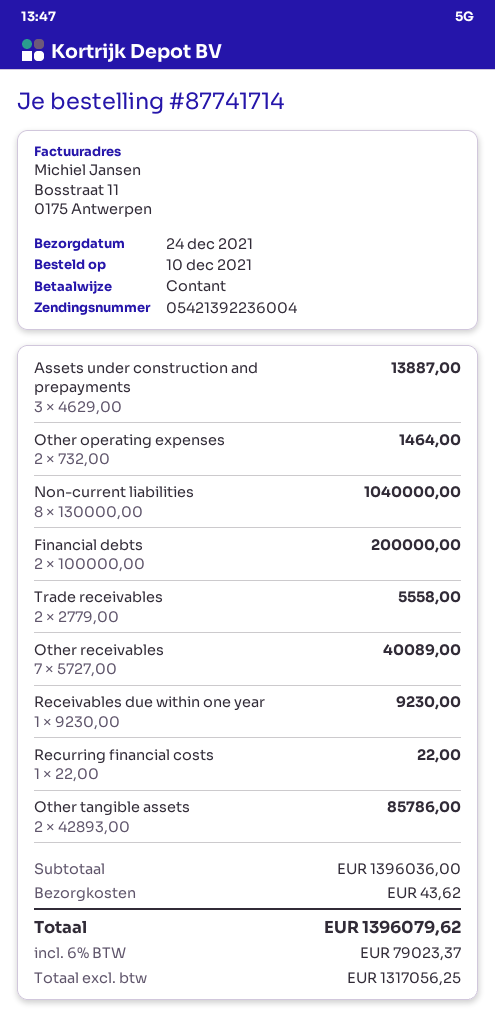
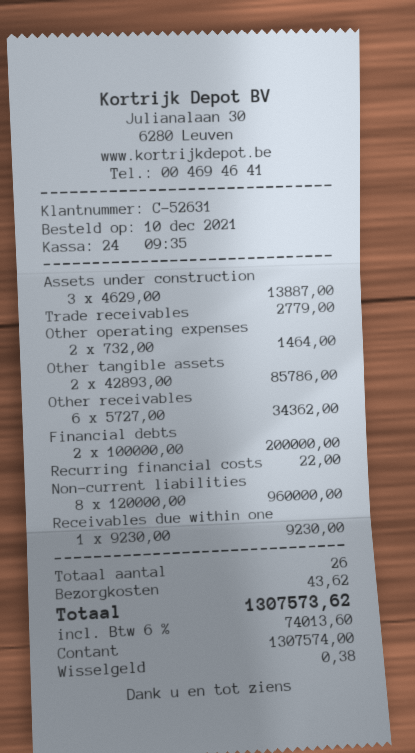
Non-current liabilities: 8 x 130000.00 = 1040000.00 -> 8 x 120000.00 = 960000.00
Trade receivables: 2 x 2779.00 = 5558.00 -> 1 x 2779.00 = 2779.00
Other receivables: 7 x 5727.00 = 40089.00 -> 6 x 5727.00 = 34362.00
tax: 6% = 79023.37 -> 6% = 74013.60
total: 1396079.62 -> 1307573.62

